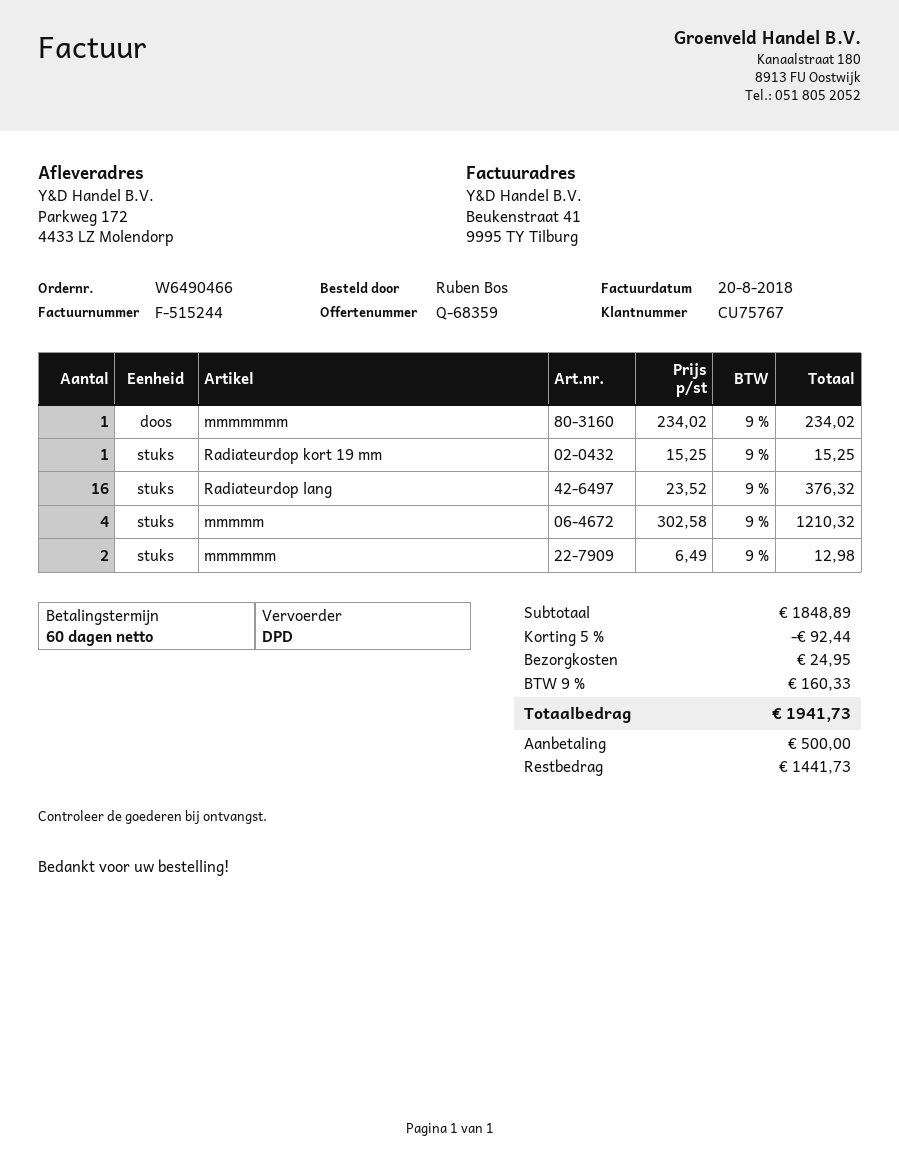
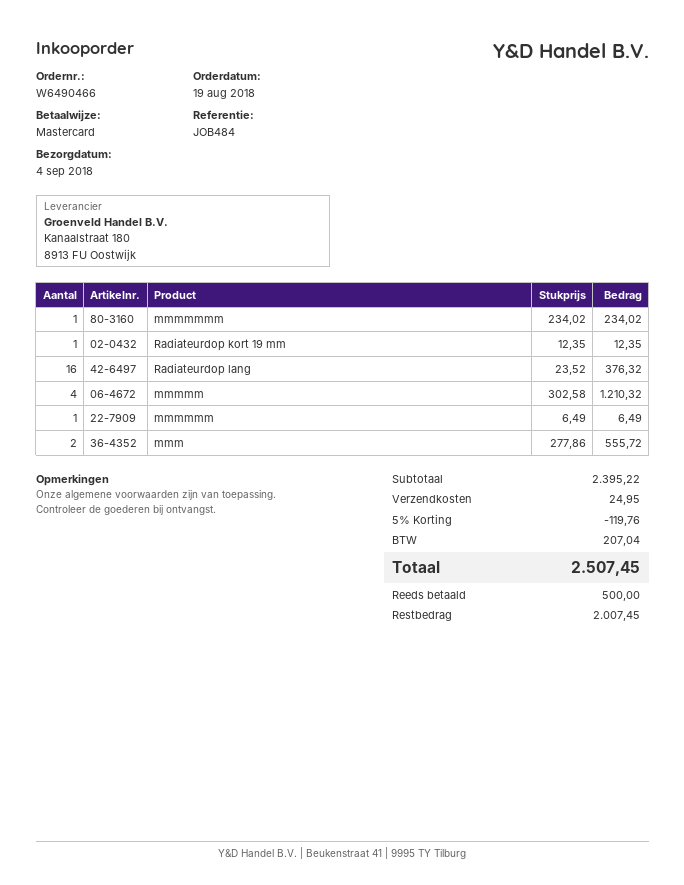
Radiateurdop kort 19 mm: 1 x 15.25 = 15.25 -> 1 x 12.35 = 12.35
mmmmmm: 2 x 6.49 = 12.98 -> 1 x 6.49 = 6.49
mmm: none -> 2 x 277.86 = 555.72
subtotal: 1848.89 -> 2395.22
discount: 5% = 92.44 -> 5% = 119.76
tax: 160.33 -> 207.04
total: 1941.73 -> 2507.45
balance: 1441.73 -> 2007.45

